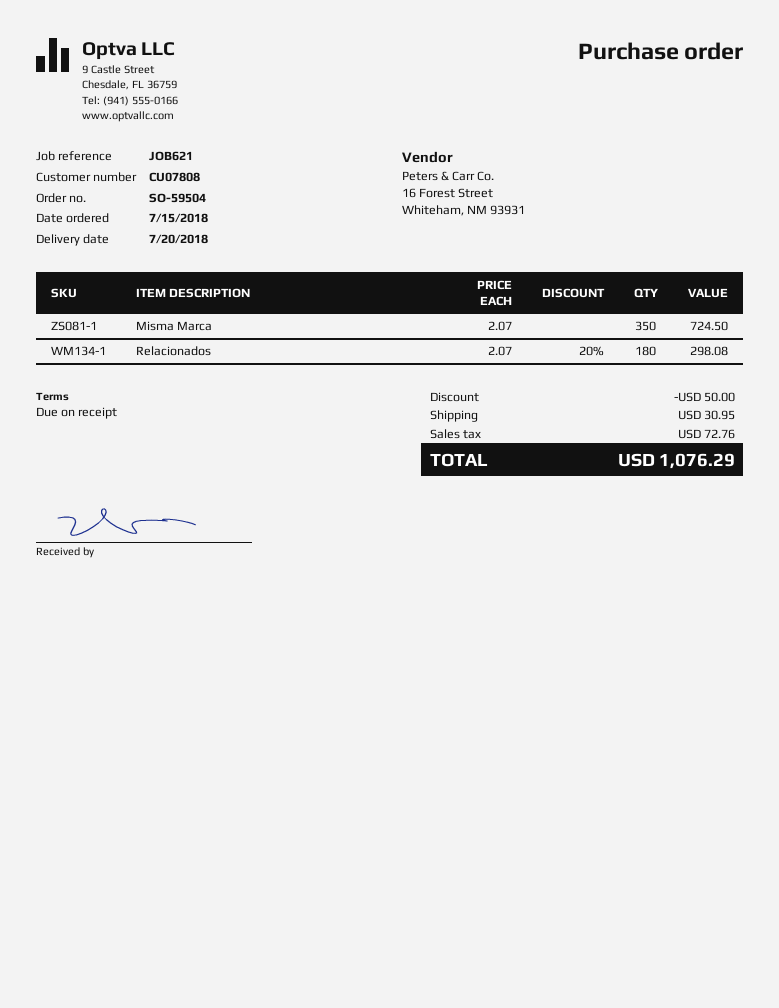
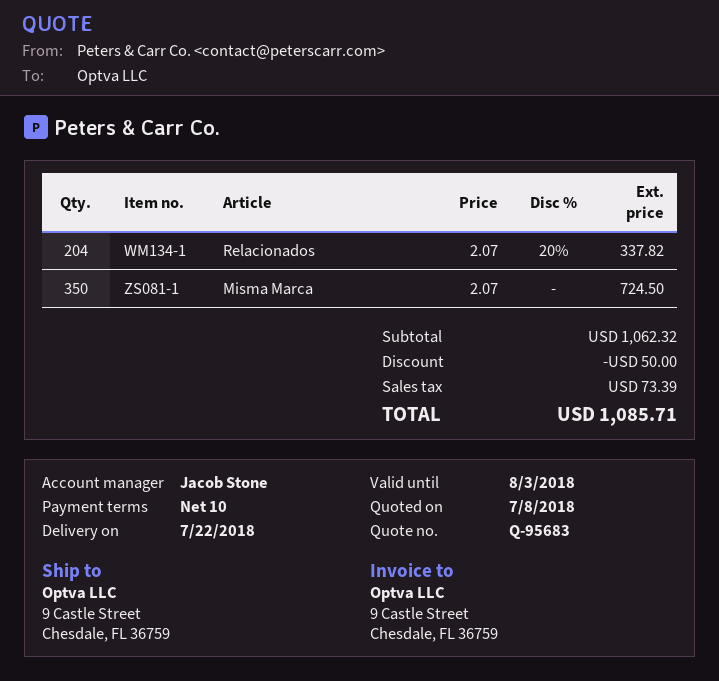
delivery date: 2018-07-20 -> 2018-07-22
payment terms: on receipt -> 10 days
Relacionados: 180 x 2.07 - 20% = 298.08 -> 204 x 2.07 - 20% = 337.82
shipping: 30.95 -> none
tax: 72.76 -> 73.39
total: 1076.29 -> 1085.71

